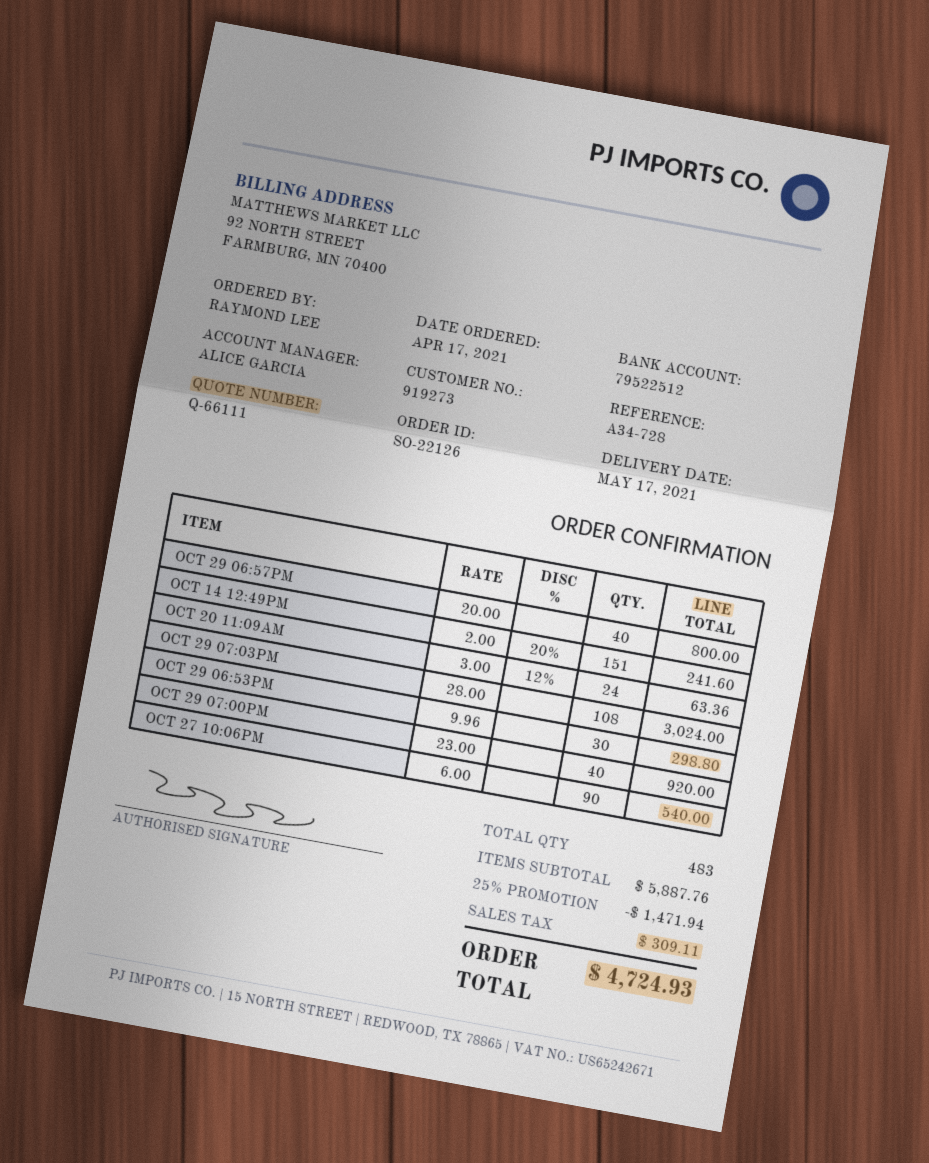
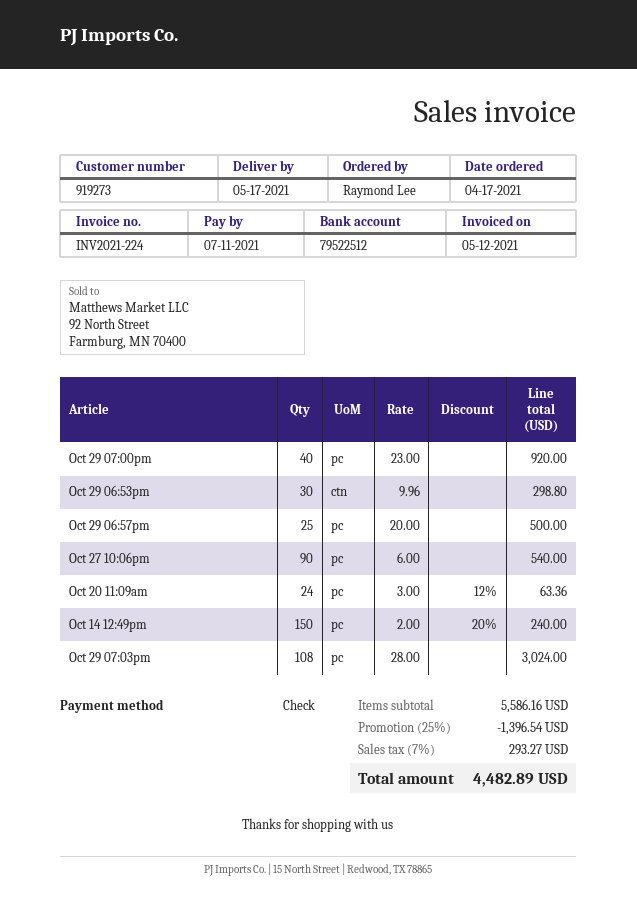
OCT 29 06:57PM: 40 x 20.00 = 800.00 -> 25 x 20.00 = 500.00
OCT 14 12:49PM: 151 x 2.00 - 20% = 241.60 -> 150 x 2.00 - 20% = 240.00
subtotal: 5887.76 -> 5586.16
discount: 25% = 1471.94 -> 25% = 1396.54
tax: 309.11 -> 293.27
total: 4724.93 -> 4482.89

